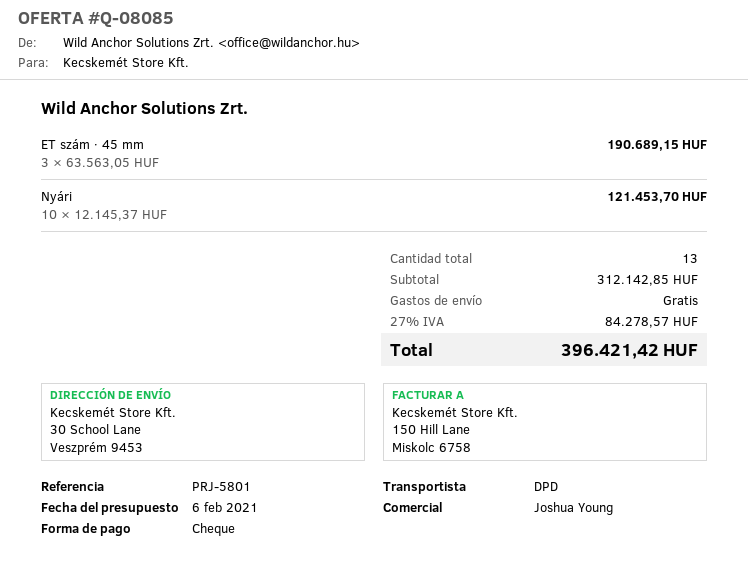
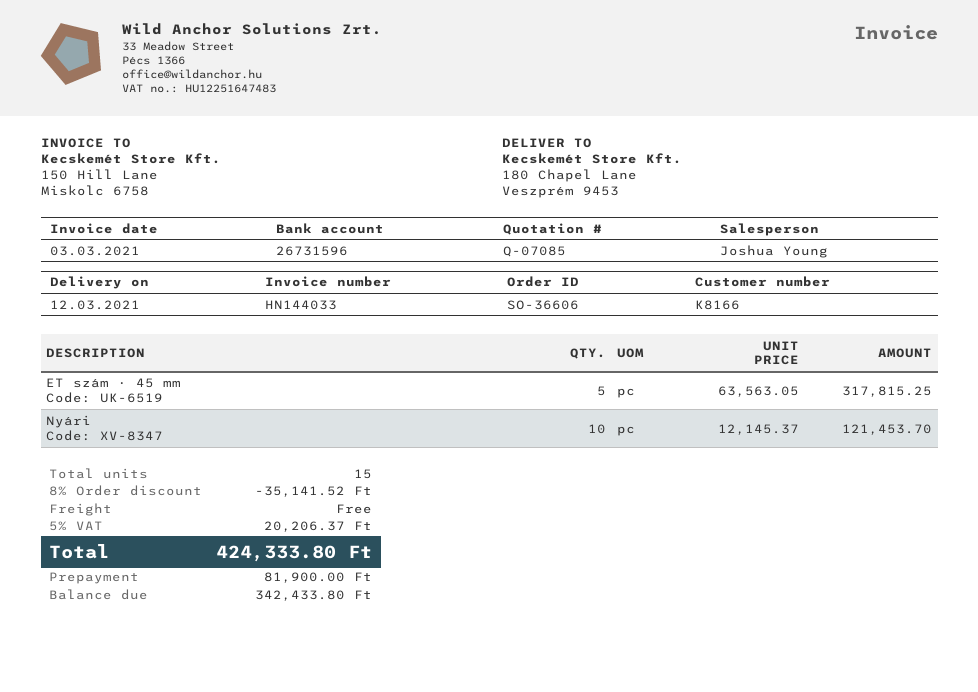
quote number: Q-08085 -> Q-07085
ship to: 30 School Lane, Veszprém 9453 -> 180 Chapel Lane, Veszprém 9453
ET szám · 45 mm: 3 x 63563.05 = 190689.15 -> 5 x 63563.05 = 317815.25
total quantity: 13 -> 15
discount: none -> 8% = 35141.52
tax: 27% = 84278.57 -> 5% = 20206.37
total: 396421.42 -> 424333.80

